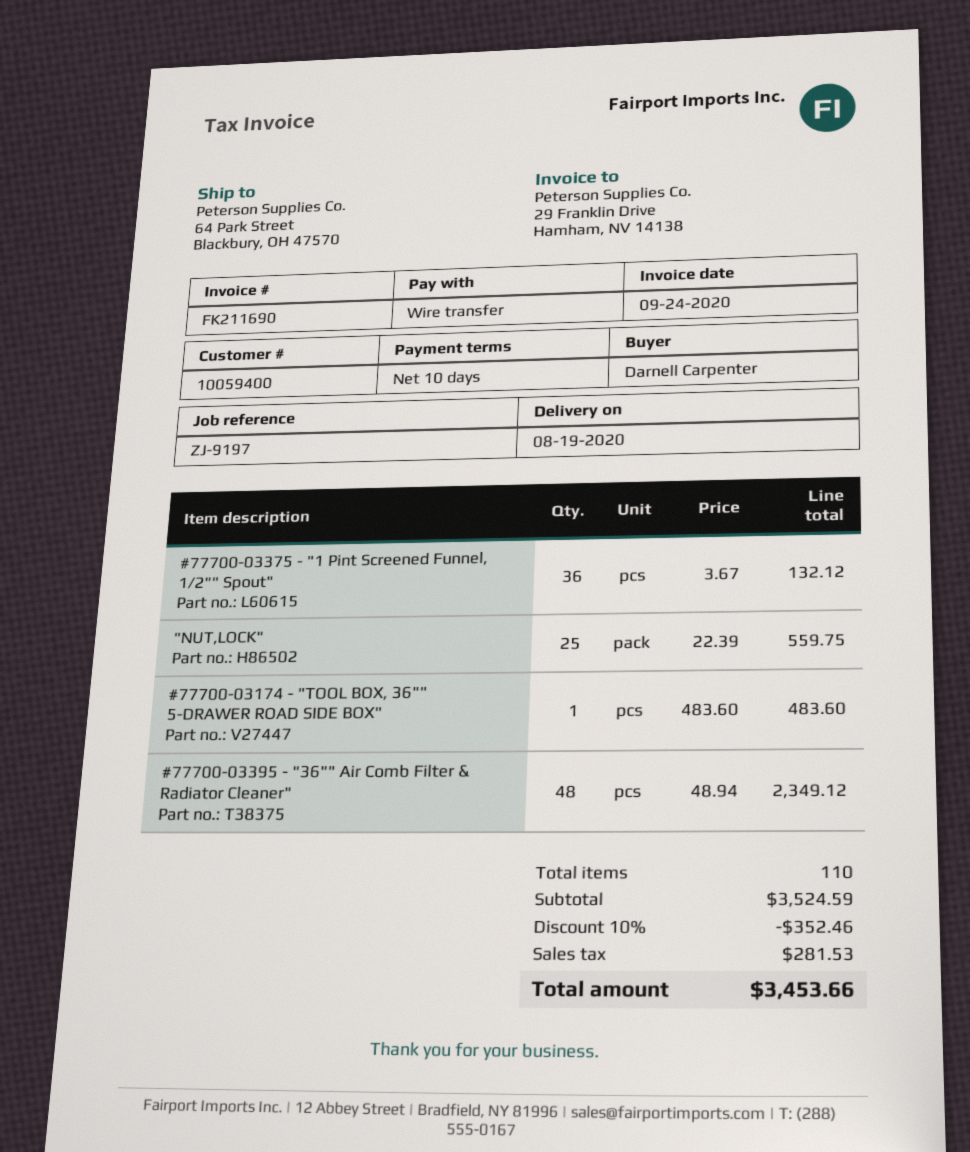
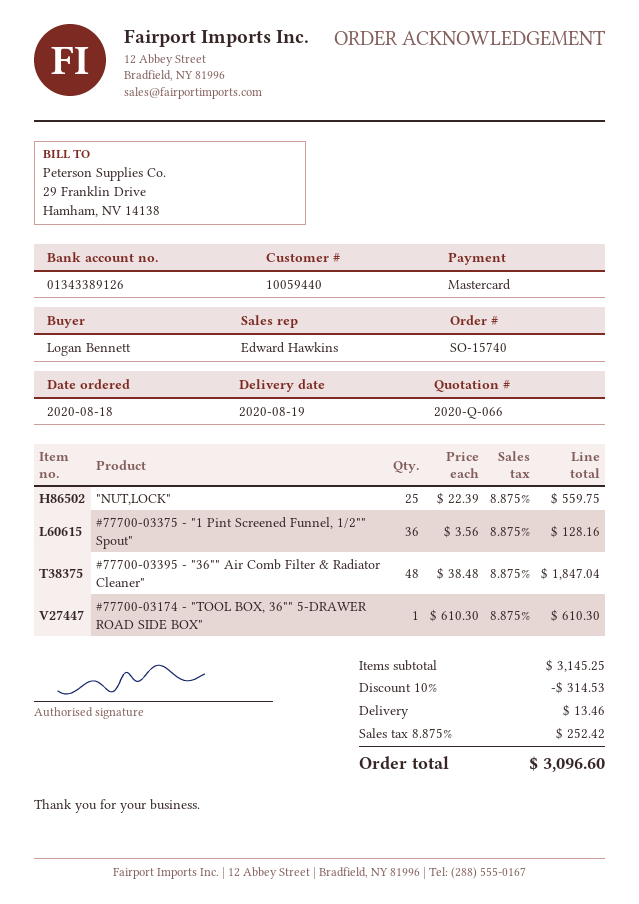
customer number: 10059400 -> 10059440
ordered by: Darnell Carpenter -> Logan Bennett
payment method: bank transfer -> Mastercard
#77700-03375 - "1 Pint Screened Funnel, 1/2"" Spout": 36 x 3.67 = 132.12 -> 36 x 3.56 = 128.16
#77700-03174 - "TOOL BOX, 36"" 5-DRAWER ROAD SIDE BOX": 1 x 483.60 = 483.60 -> 1 x 610.30 = 610.30
#77700-03395 - "36"" Air Comb Filter & Radiator Cleaner": 48 x 48.94 = 2349.12 -> 48 x 38.48 = 1847.04
subtotal: 3524.59 -> 3145.25
discount: 10% = 352.46 -> 10% = 314.53
shipping: none -> 13.46
tax: 281.53 -> 252.42
total: 3453.66 -> 3096.60

